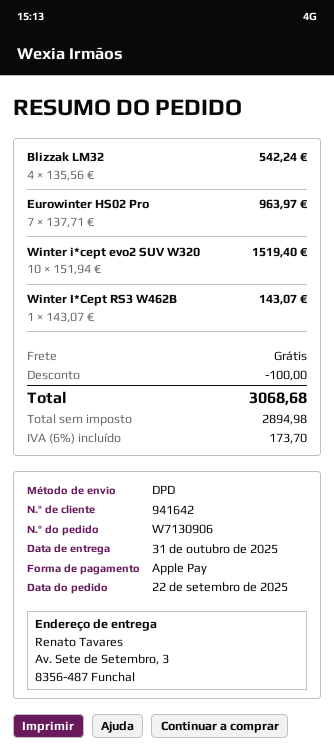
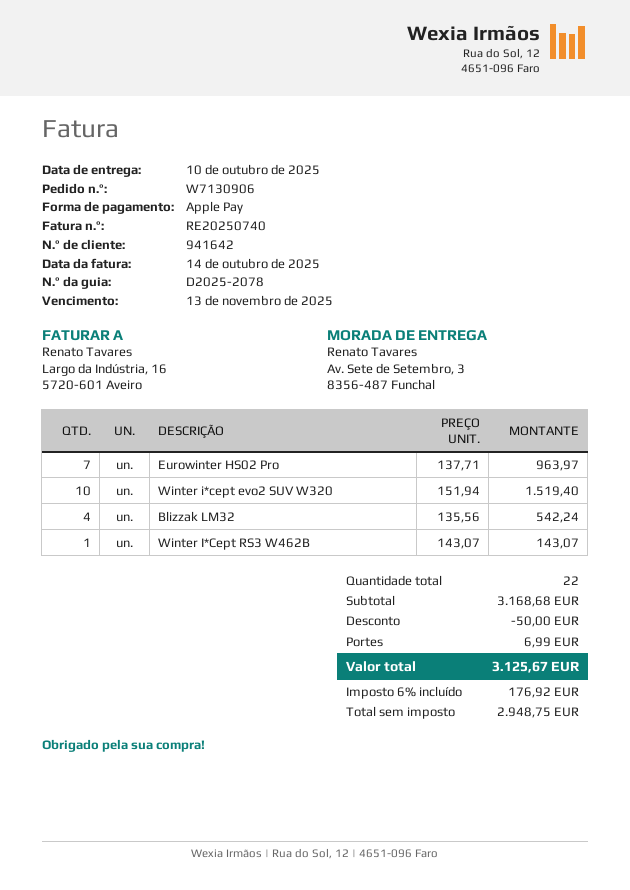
delivery date: 2025-10-31 -> 2025-10-10
discount: 100.00 -> 50.00
shipping: 0.00 -> 6.99
net: 2894.98 -> 2948.75
tax: 6% = 173.70 -> 6% = 176.92
total: 3068.68 -> 3125.67

